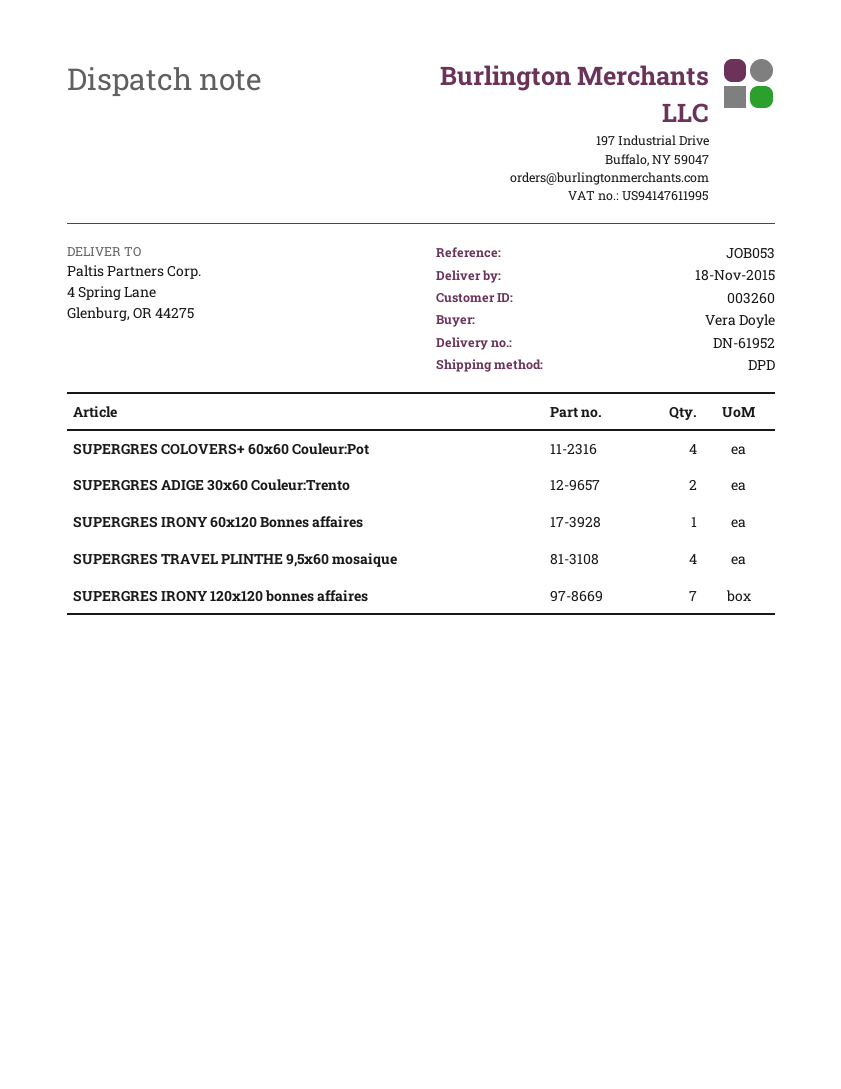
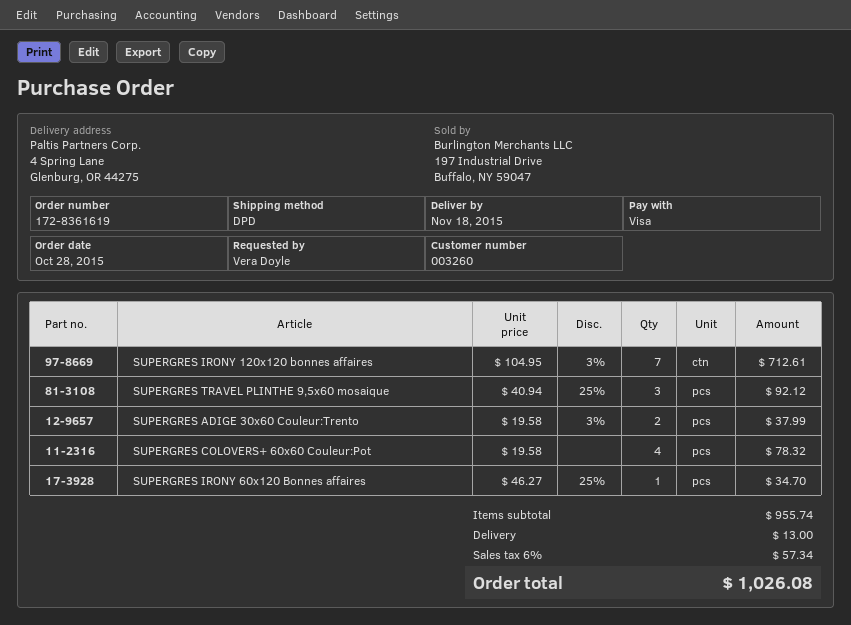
SUPERGRES TRAVEL PLINTHE 9,5x60 mosaique: 4 -> 3

